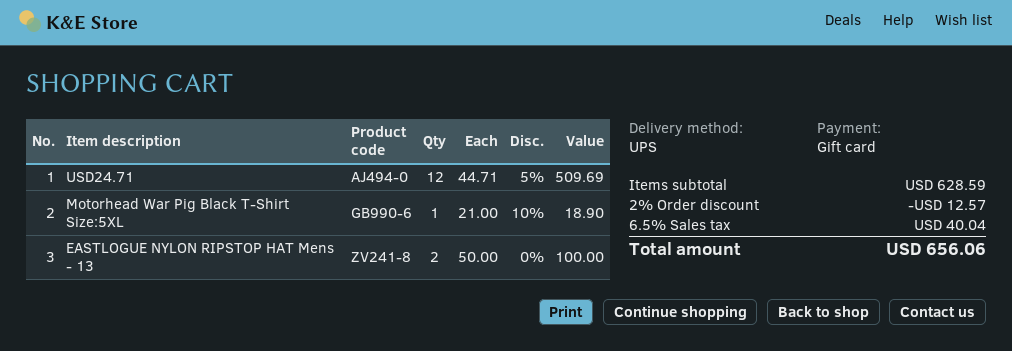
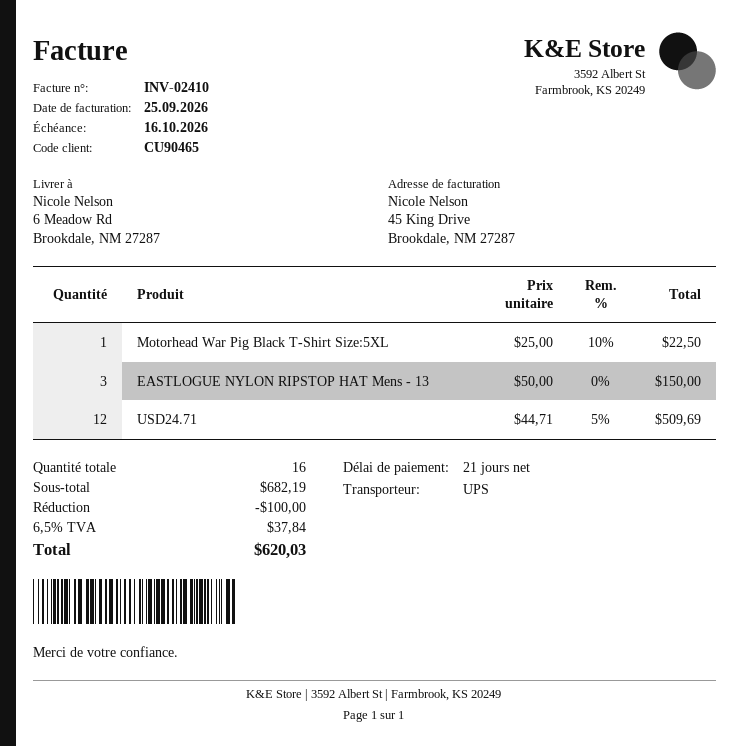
Motorhead War Pig Black T-Shirt Size:5XL: 1 x 21.00 - 10% = 18.90 -> 1 x 25.00 - 10% = 22.50
EASTLOGUE NYLON RIPSTOP HAT Mens - 13: 2 x 50.00 = 100.00 -> 3 x 50.00 = 150.00
subtotal: 628.59 -> 682.19
discount: 12.57 -> 100.00
tax: 6.5% = 40.04 -> 6.5% = 37.84
total: 656.06 -> 620.03

